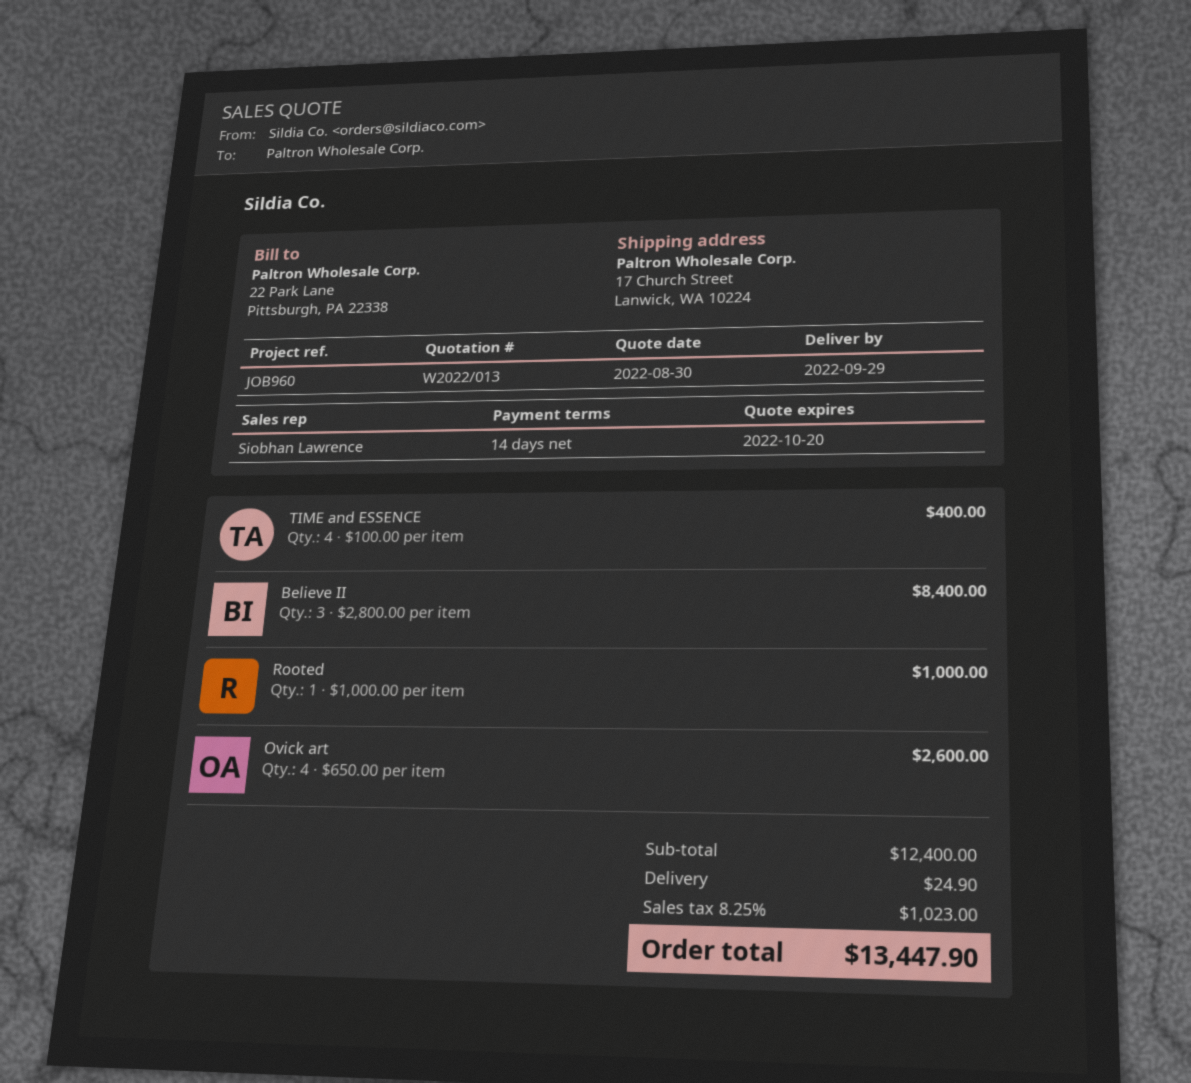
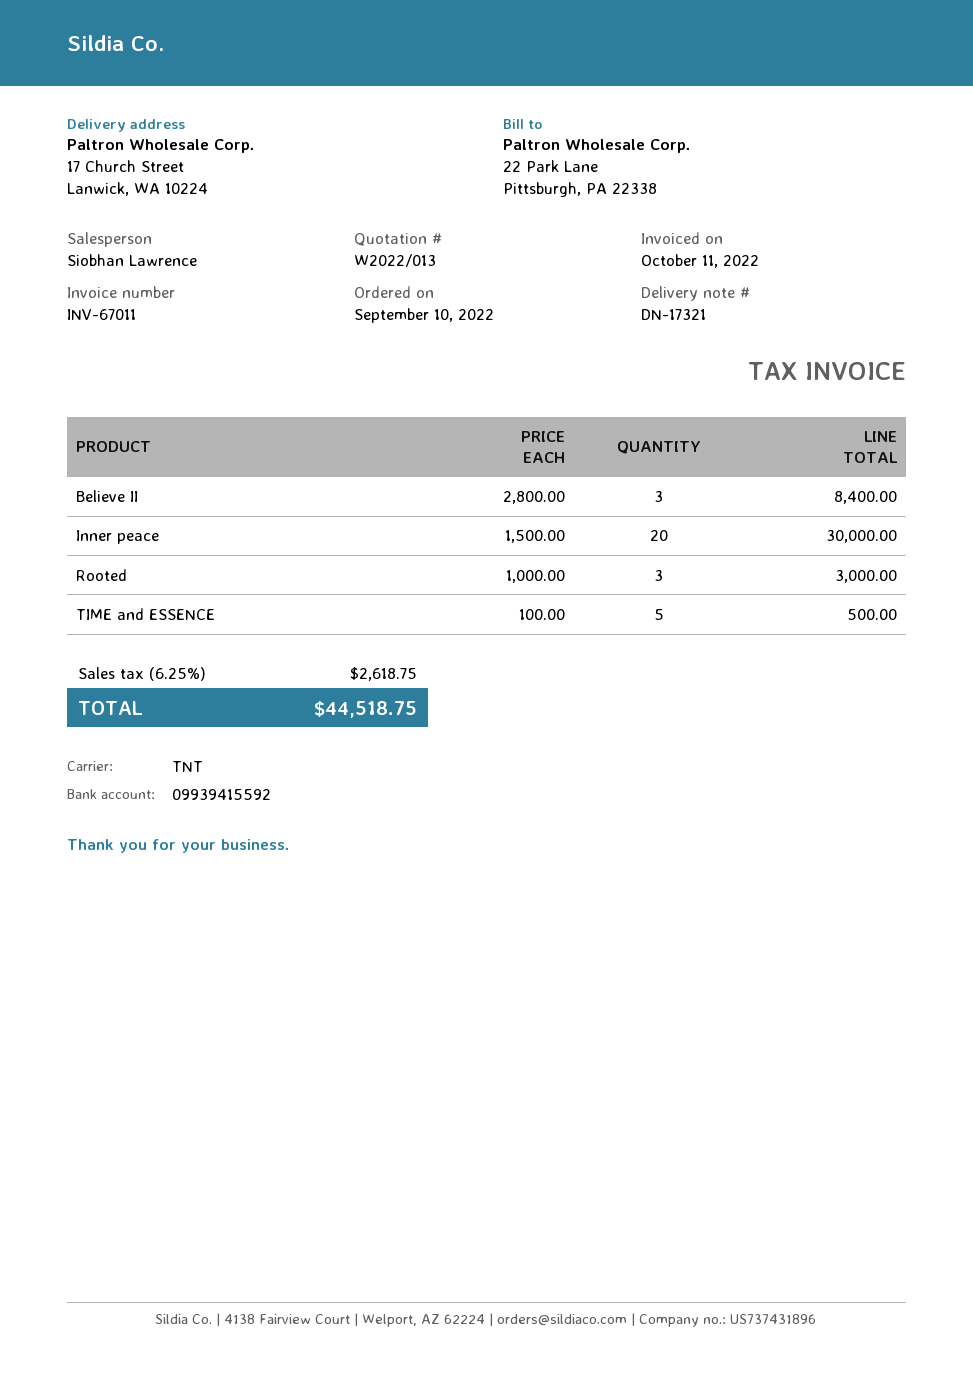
TIME and ESSENCE: 4 x 100.00 = 400.00 -> 5 x 100.00 = 500.00
Rooted: 1 x 1000.00 = 1000.00 -> 3 x 1000.00 = 3000.00
Ovick art: 4 x 650.00 = 2600.00 -> none
Inner peace: none -> 20 x 1500.00 = 30000.00
shipping: 24.90 -> none
tax: 8.25% = 1023.00 -> 6.25% = 2618.75
total: 13447.90 -> 44518.75

